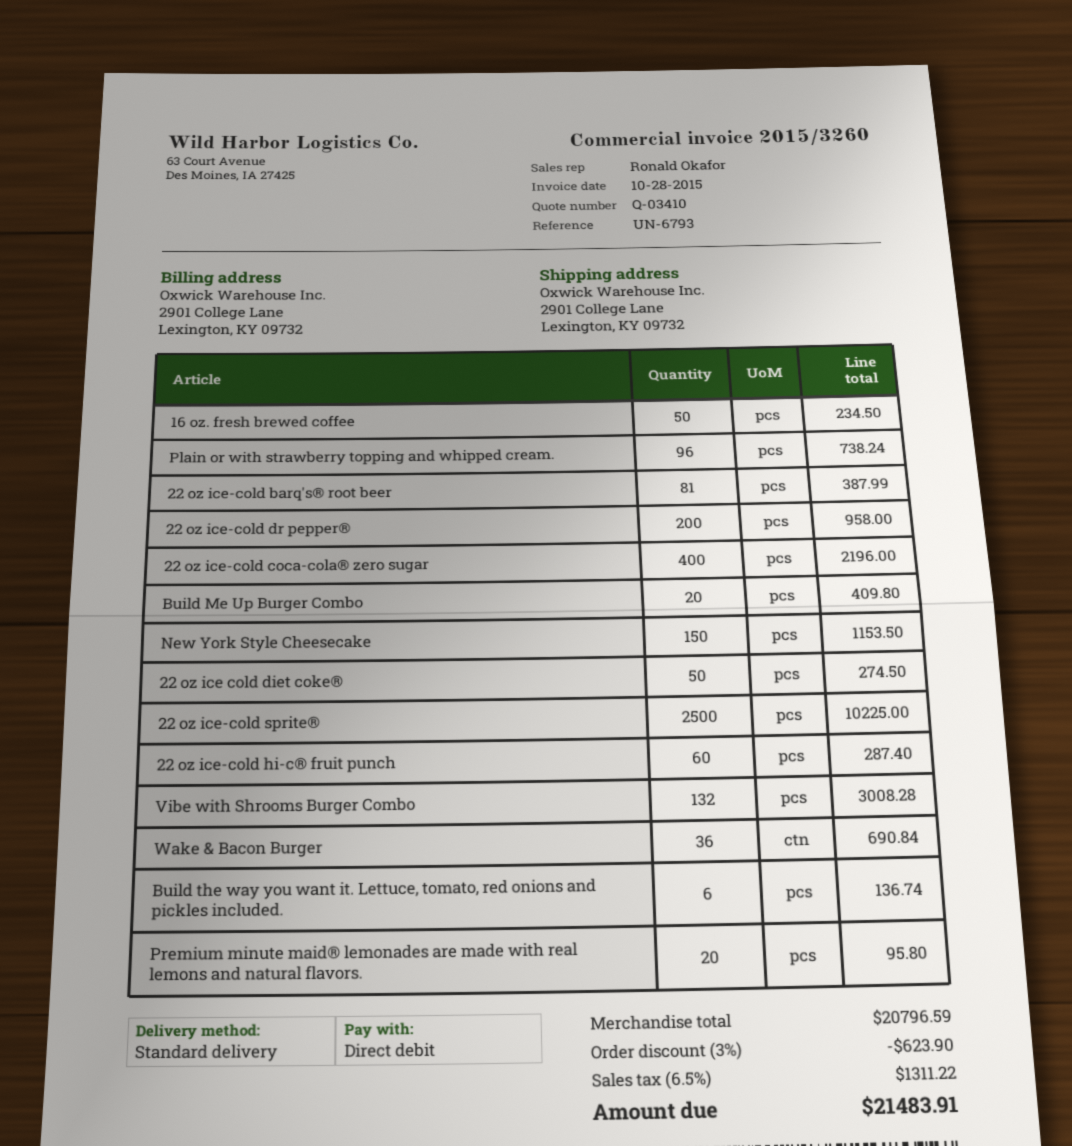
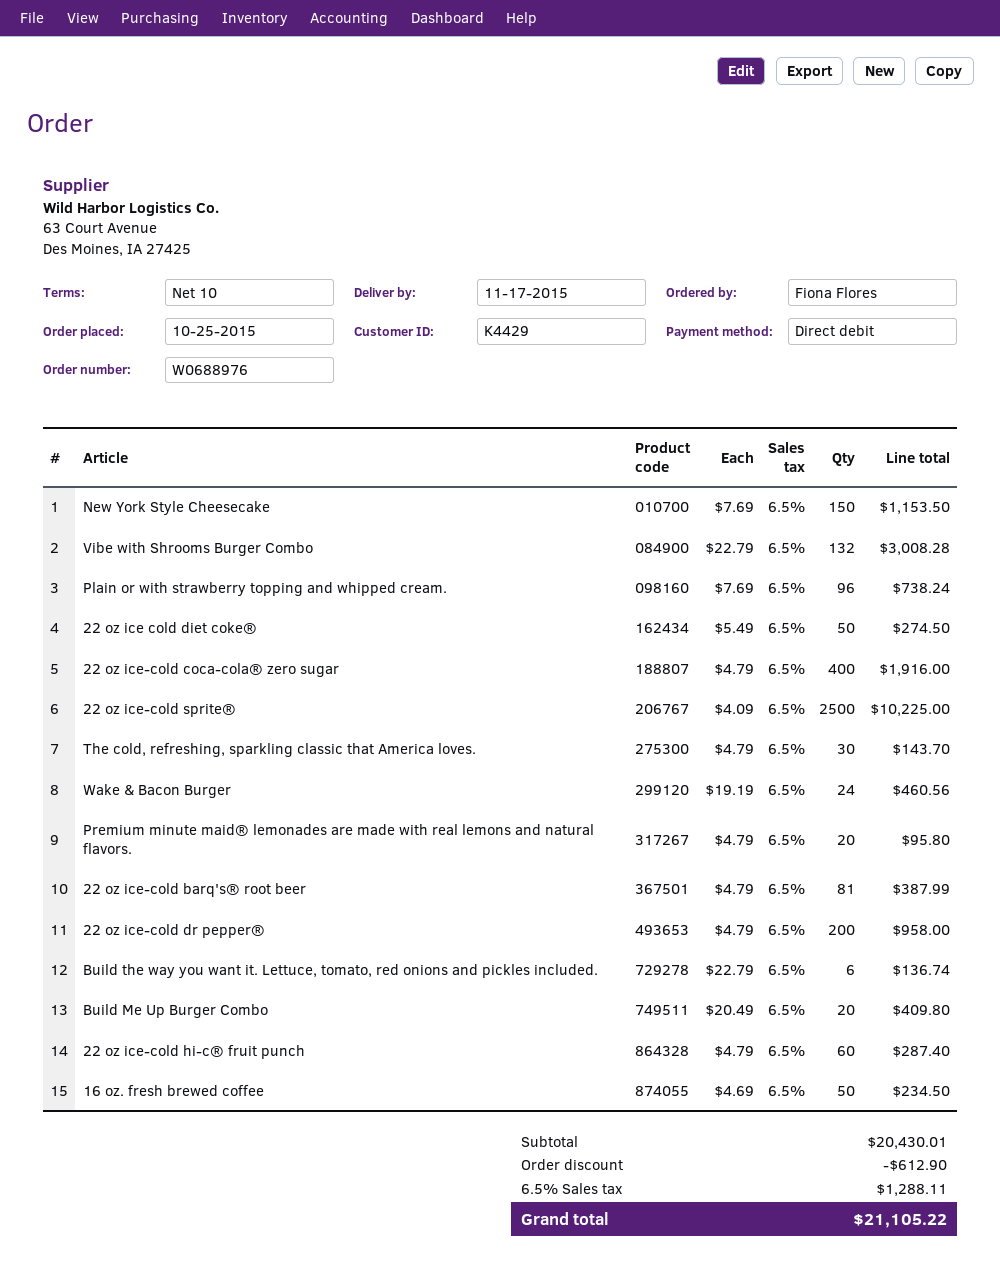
22 oz ice-cold coca-cola® zero sugar: 400 for 2196.00 -> 400 for 1916.00
Wake & Bacon Burger: 36 for 690.84 -> 24 for 460.56
The cold, refreshing, sparkling classic that America loves.: none -> 30 for 143.70
subtotal: 20796.59 -> 20430.01
discount: 623.90 -> 612.90
tax: 6.5% = 1311.22 -> 6.5% = 1288.11
total: 21483.91 -> 21105.22

